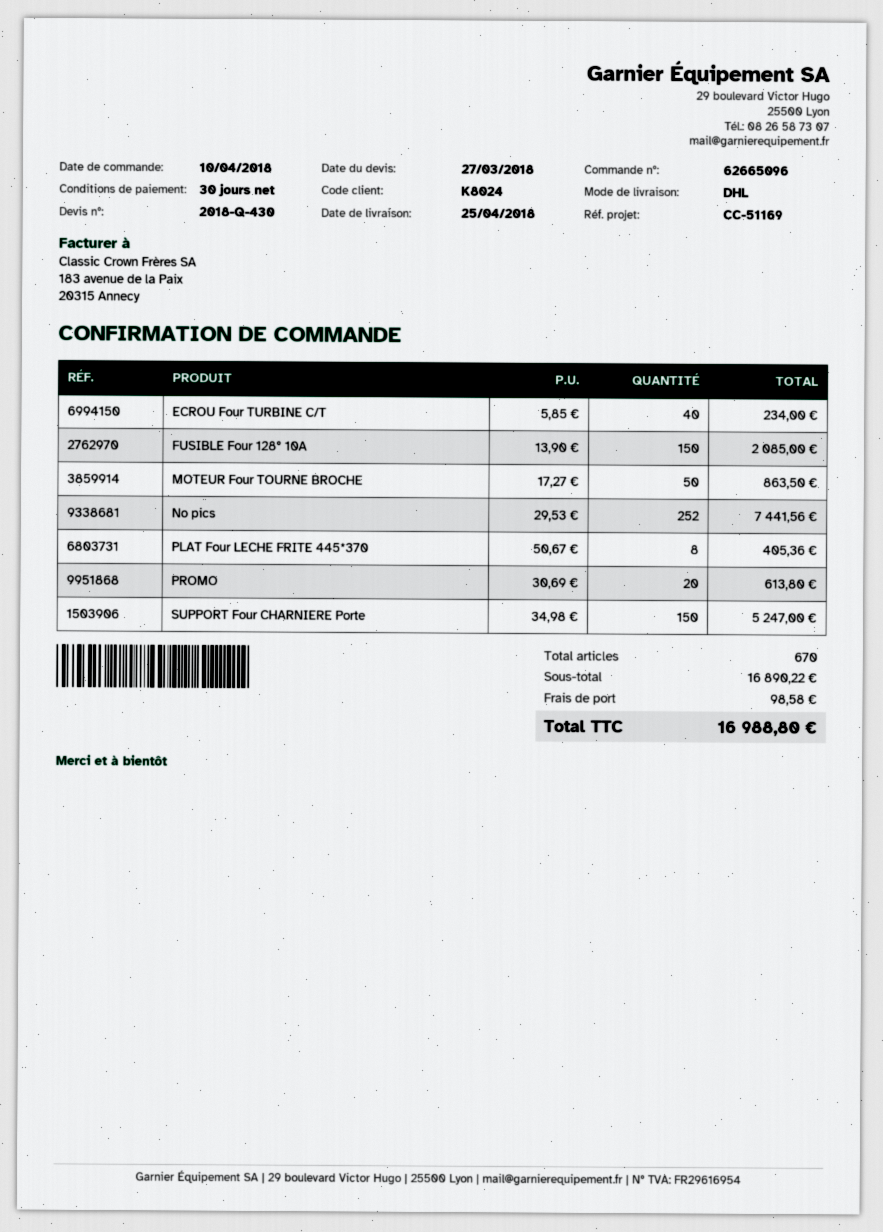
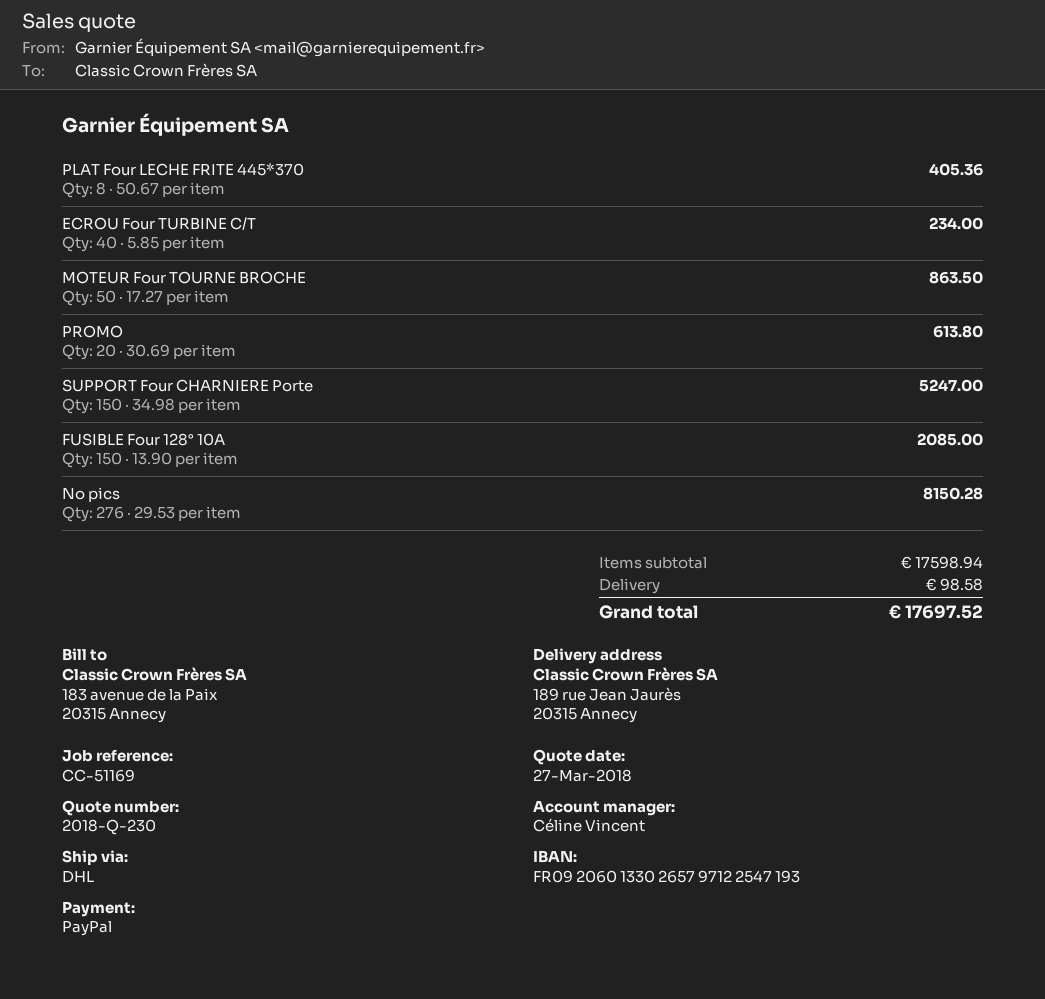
quote number: 2018-Q-430 -> 2018-Q-230
No pics: 252 x 29.53 = 7441.56 -> 276 x 29.53 = 8150.28
subtotal: 16890.22 -> 17598.94
total: 16988.80 -> 17697.52

